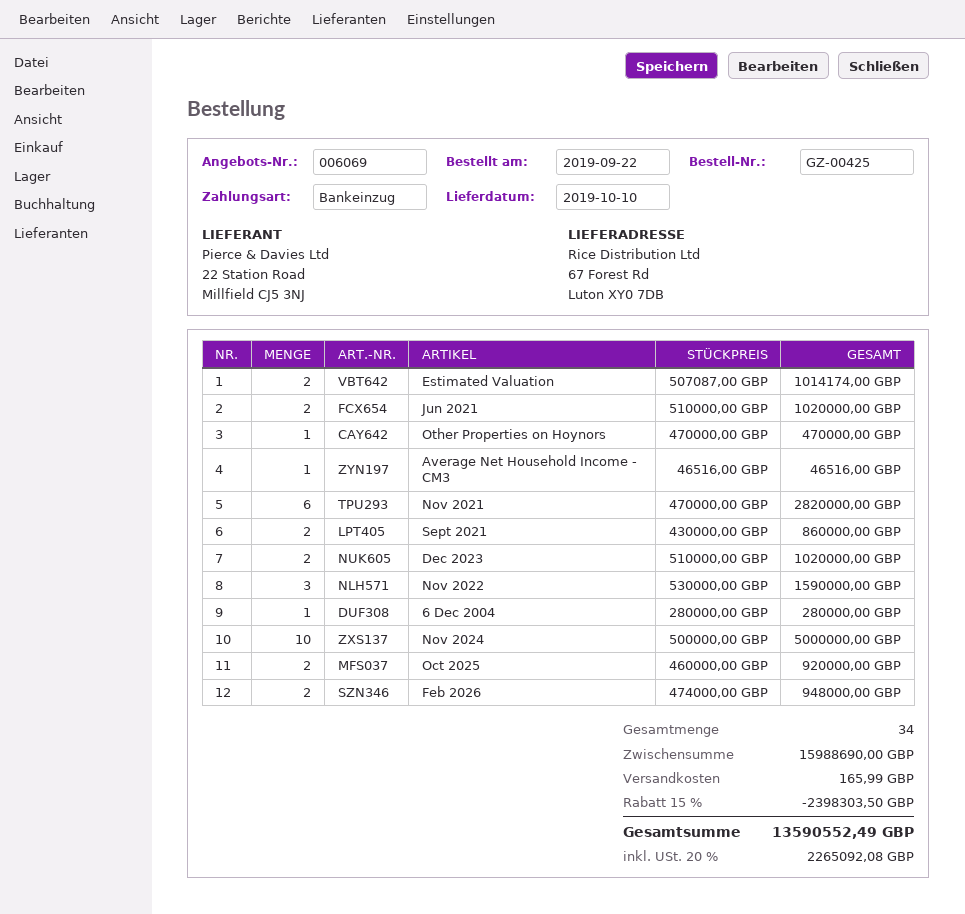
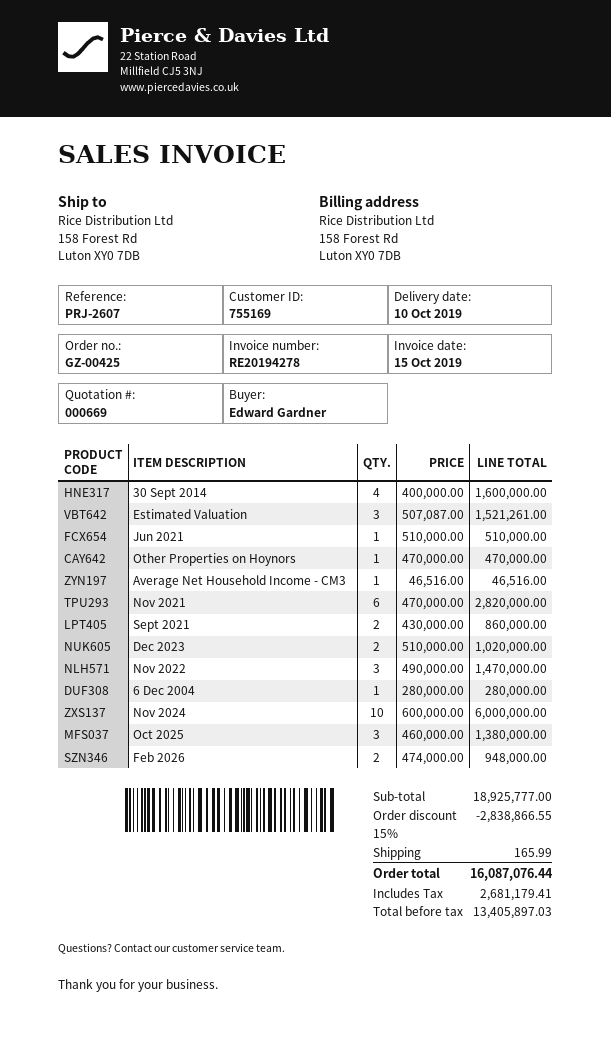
quote number: 006069 -> 000669
ship to: 67 Forest Rd, Luton XY0 7DB -> 158 Forest Rd, Luton XY0 7DB
Estimated Valuation: 2 x 507087.00 = 1014174.00 -> 3 x 507087.00 = 1521261.00
Jun 2021: 2 x 510000.00 = 1020000.00 -> 1 x 510000.00 = 510000.00
Nov 2022: 3 x 530000.00 = 1590000.00 -> 3 x 490000.00 = 1470000.00
Nov 2024: 10 x 500000.00 = 5000000.00 -> 10 x 600000.00 = 6000000.00
Oct 2025: 2 x 460000.00 = 920000.00 -> 3 x 460000.00 = 1380000.00
30 Sept 2014: none -> 4 x 400000.00 = 1600000.00
subtotal: 15988690.00 -> 18925777.00
discount: 15% = 2398303.50 -> 15% = 2838866.55
tax: 2265092.08 -> 2681179.41
total: 13590552.49 -> 16087076.44

